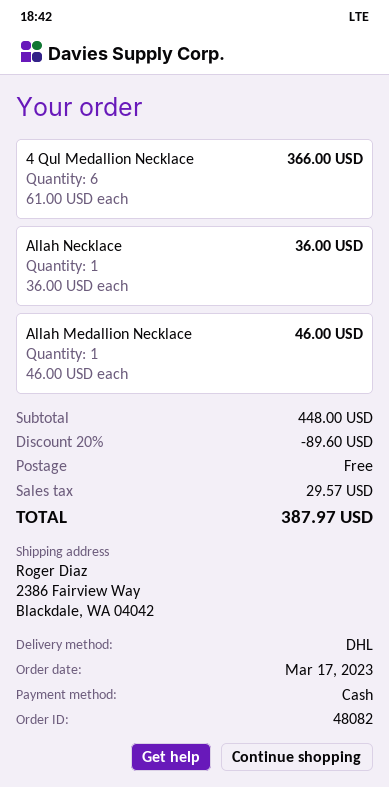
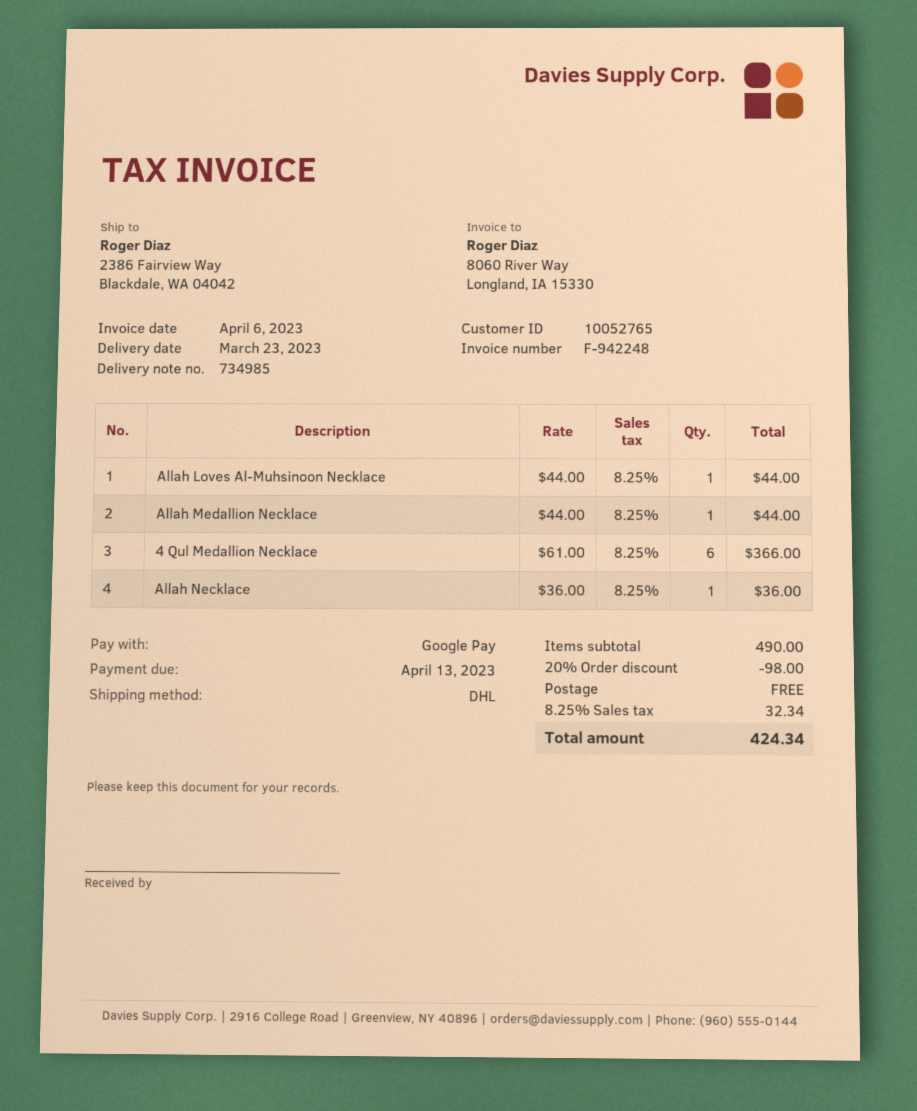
payment method: cash -> Google Pay
Allah Medallion Necklace: 1 x 46.00 = 46.00 -> 1 x 44.00 = 44.00
Allah Loves Al-Muhsinoon Necklace: none -> 1 x 44.00 = 44.00
subtotal: 448.00 -> 490.00
discount: 20% = 89.60 -> 20% = 98.00
tax: 29.57 -> 32.34
total: 387.97 -> 424.34

